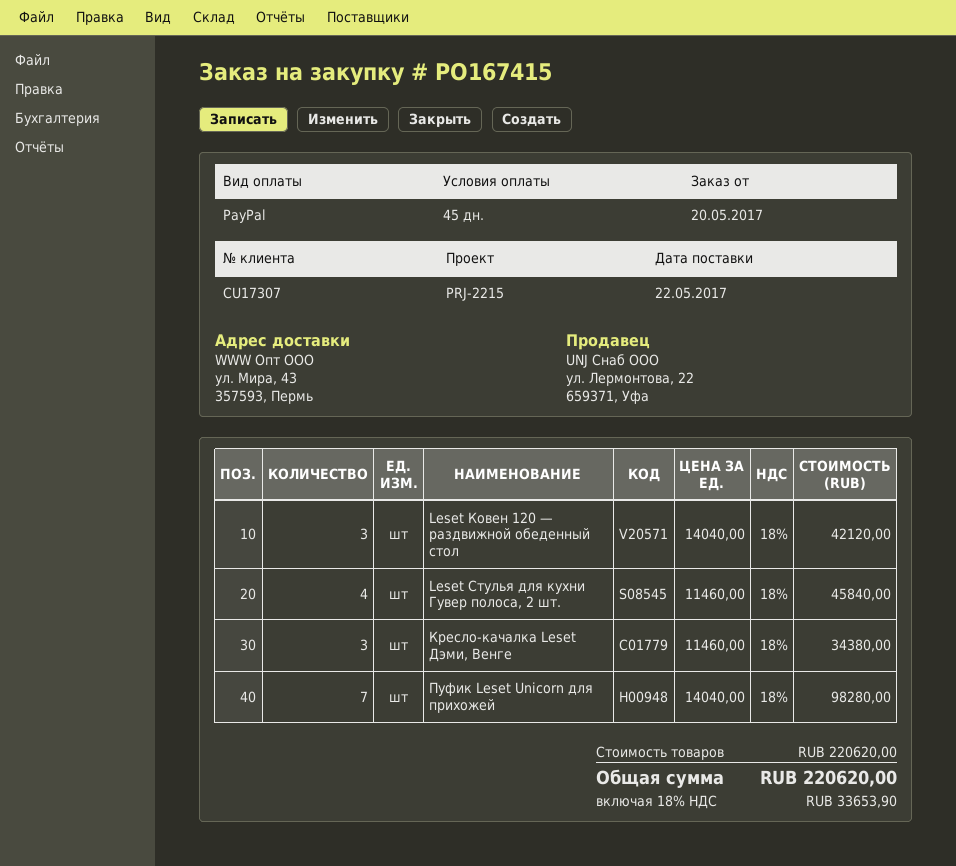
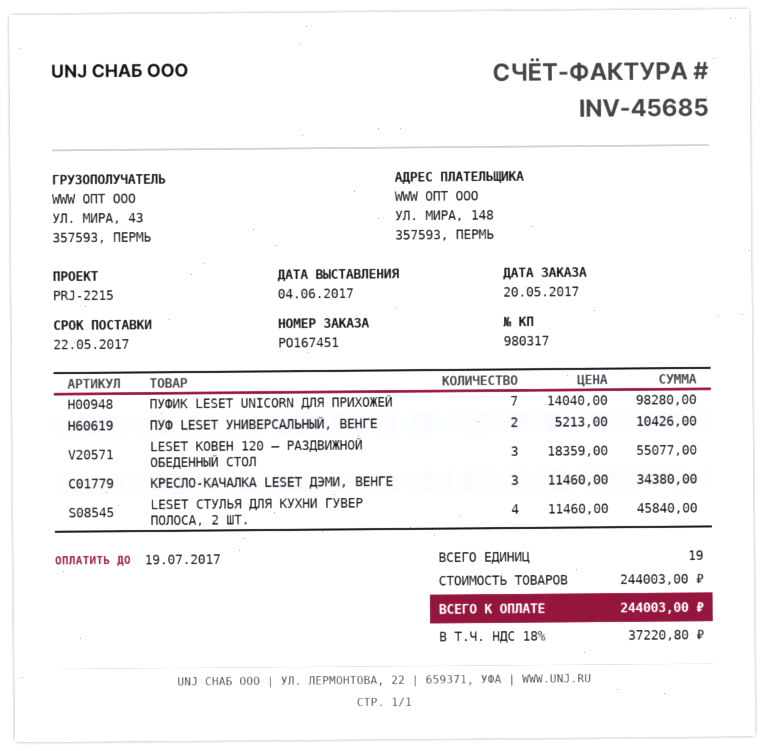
order number: PO167415 -> PO167451
Leset Ковен 120 — раздвижной обеденный стол: 3 x 14040.00 = 42120.00 -> 3 x 18359.00 = 55077.00
ПУФ LESET УНИВЕРСАЛЬНЫЙ, ВЕНГЕ: none -> 2 x 5213.00 = 10426.00
subtotal: 220620.00 -> 244003.00
tax: 18% = 33653.90 -> 18% = 37220.80
total: 220620.00 -> 244003.00

